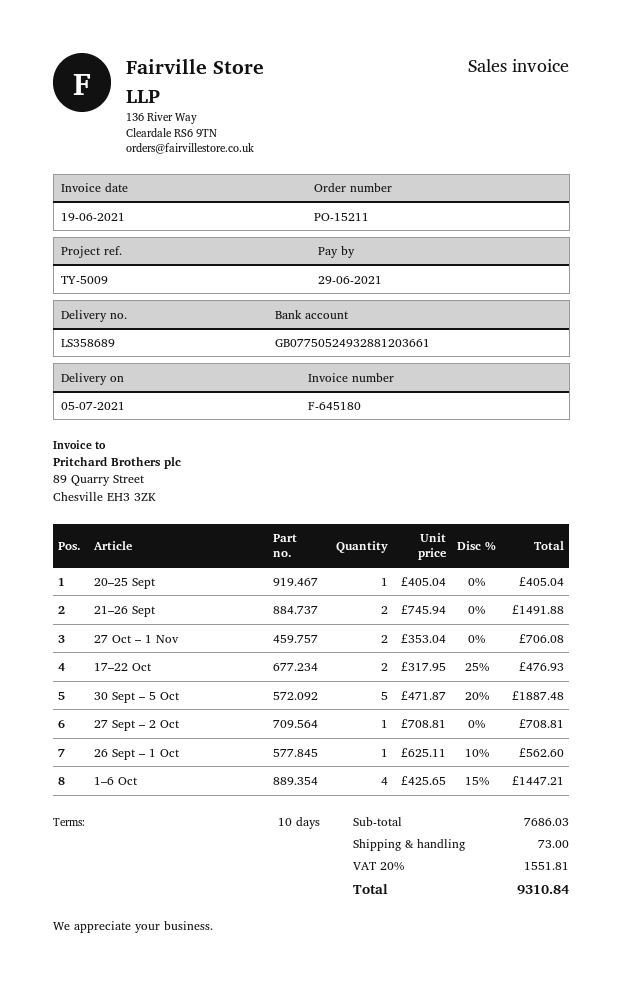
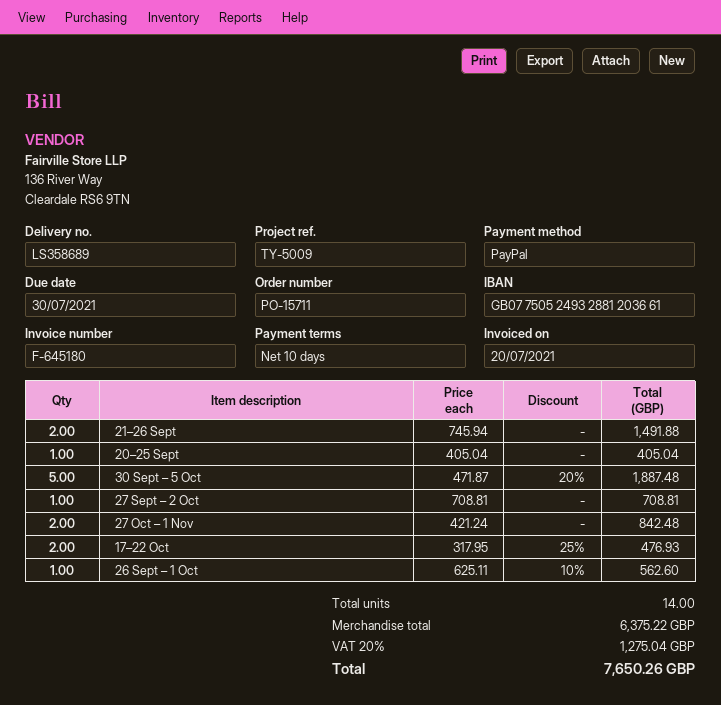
order number: PO-15211 -> PO-15711
invoice date: 2021-06-19 -> 2021-07-20
due date: 2021-06-29 -> 2021-07-30
27 Oct – 1 Nov: 2 x 353.04 = 706.08 -> 2 x 421.24 = 842.48
1–6 Oct: 4 x 425.65 - 15% = 1447.21 -> none
subtotal: 7686.03 -> 6375.22
shipping: 73.00 -> none
tax: 20% = 1551.81 -> 20% = 1275.04
total: 9310.84 -> 7650.26

